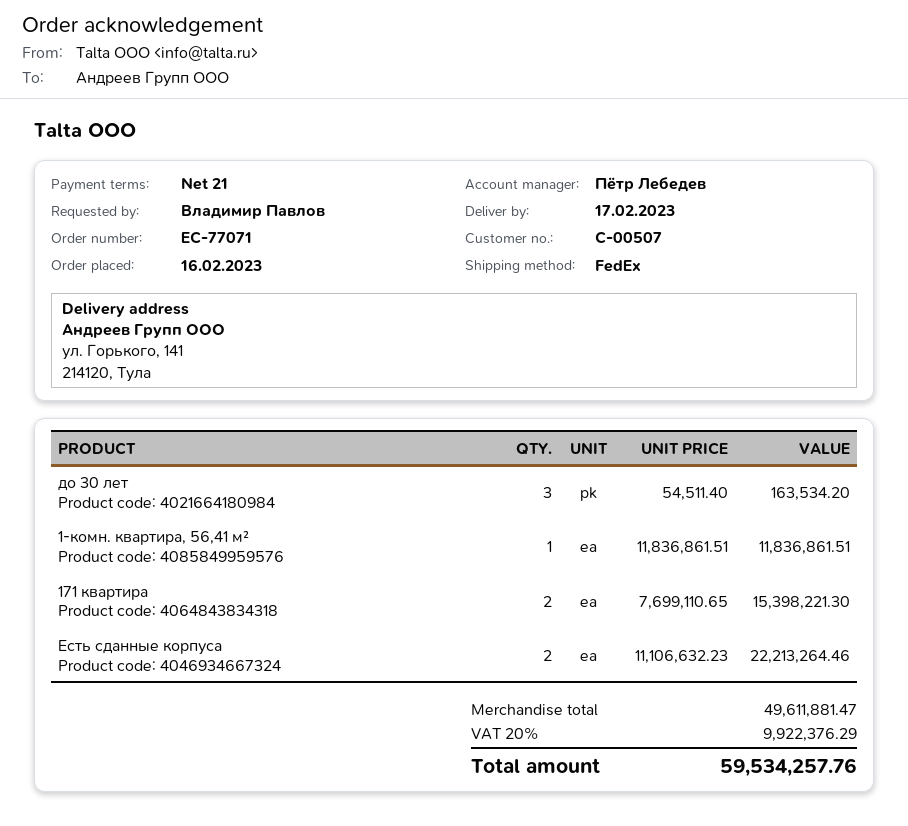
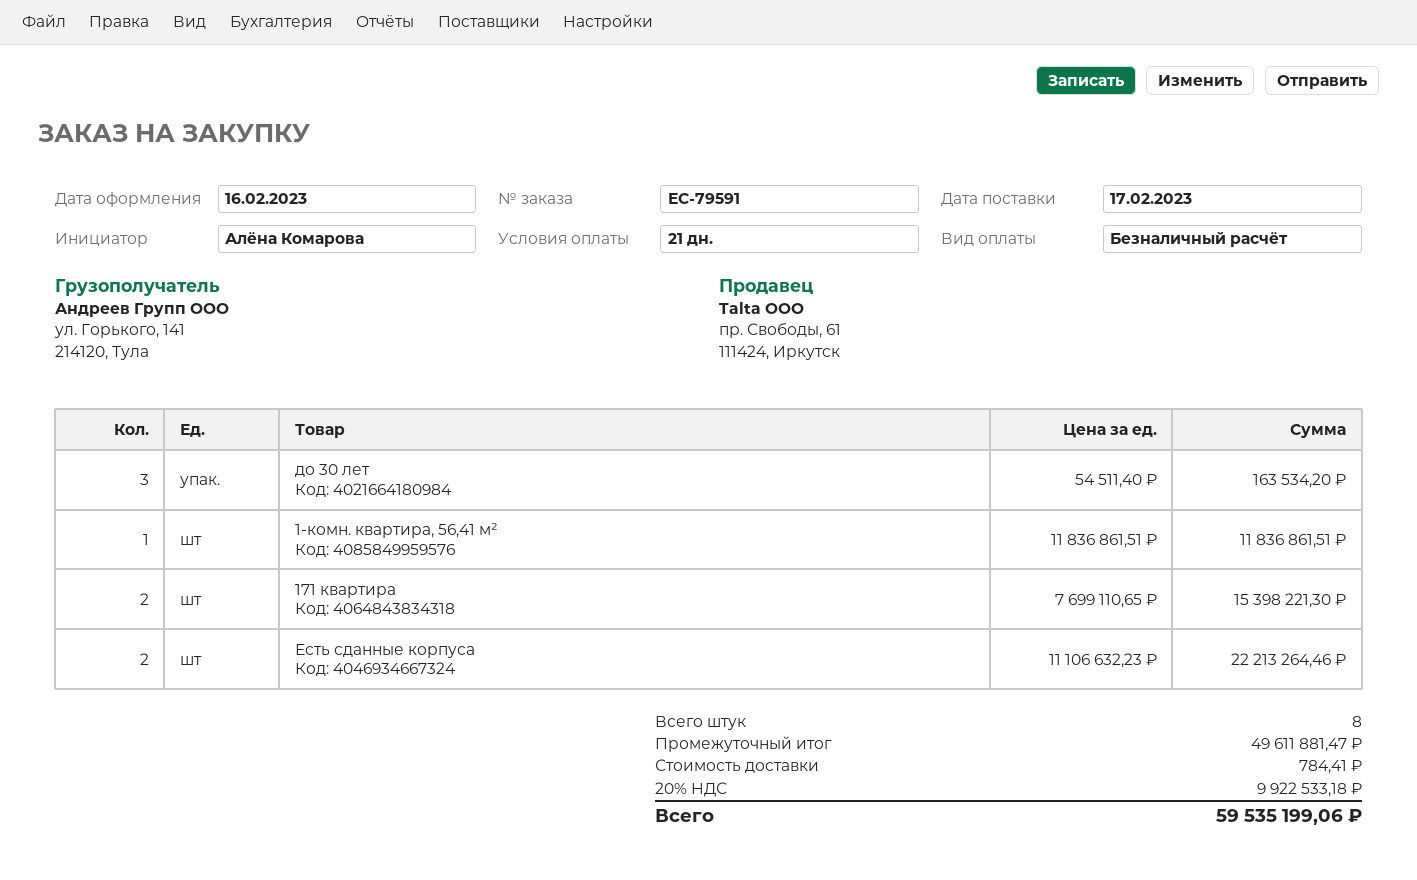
order number: EC-77071 -> EC-79591
ordered by: Владимир Павлов -> Алёна Комарова
shipping: none -> 784.41
tax: 20% = 9922376.29 -> 20% = 9922533.18
total: 59534257.76 -> 59535199.06

